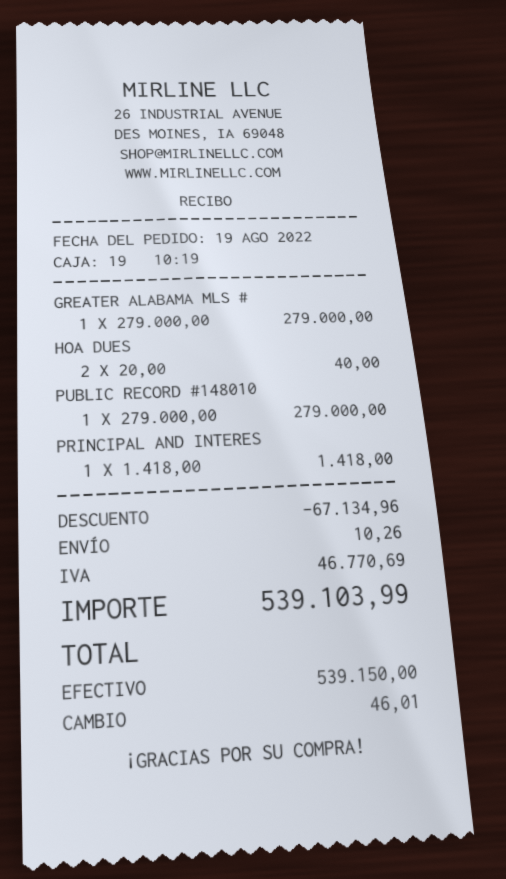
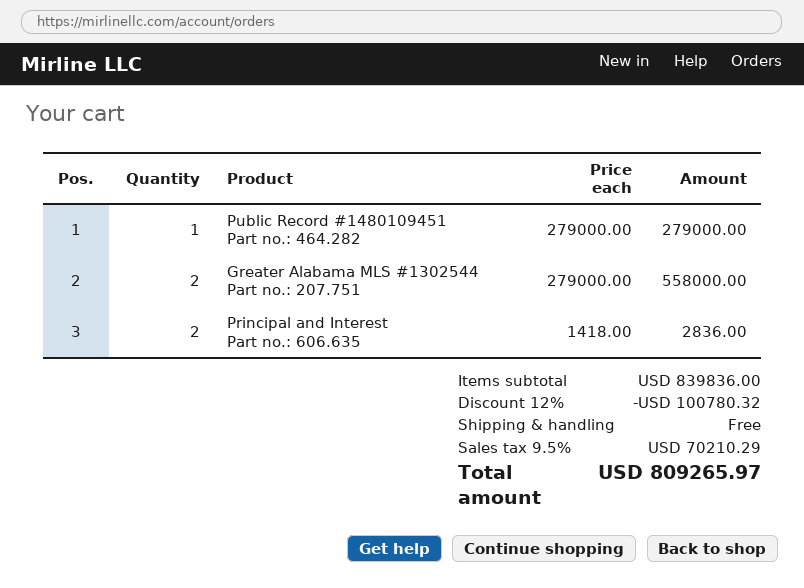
GREATER ALABAMA MLS #: 1 x 279000.00 = 279000.00 -> 2 x 279000.00 = 558000.00
HOA DUES: 2 x 20.00 = 40.00 -> none
PRINCIPAL AND INTERES: 1 x 1418.00 = 1418.00 -> 2 x 1418.00 = 2836.00
discount: 67134.96 -> 100780.32
shipping: 10.26 -> 0.00
tax: 46770.69 -> 70210.29
total: 539103.99 -> 809265.97

